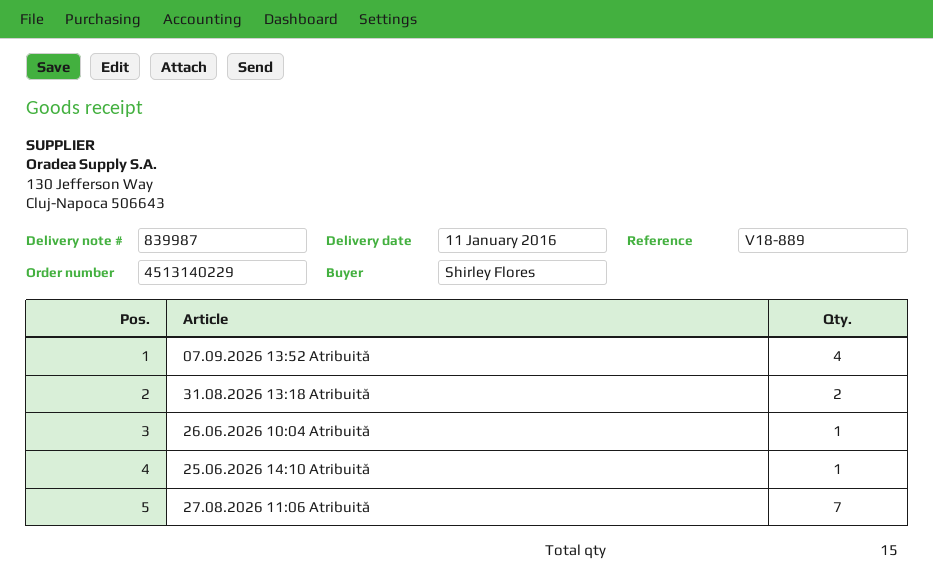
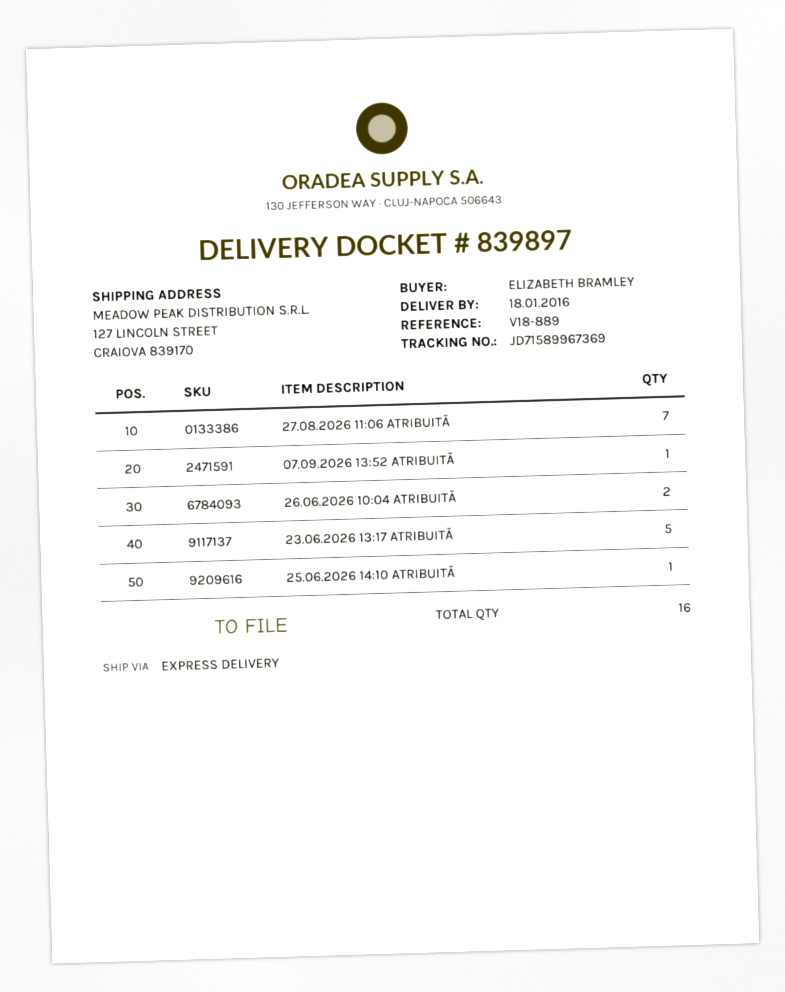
delivery note number: 839987 -> 839897
delivery date: 2016-01-11 -> 2016-01-18
ordered by: Shirley Flores -> ELIZABETH BRAMLEY
07.09.2026 13:52 Atribuită: 4 -> 1
31.08.2026 13:18 Atribuită: 2 -> none
26.06.2026 10:04 Atribuită: 1 -> 2
23.06.2026 13:17 ATRIBUITĂ: none -> 5
total quantity: 15 -> 16

